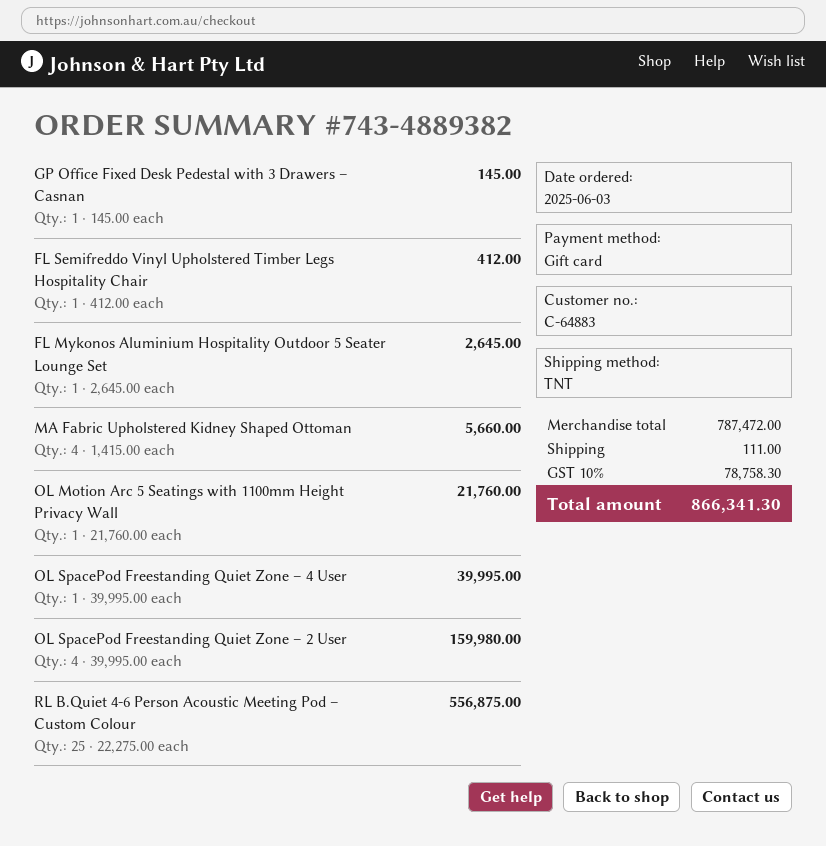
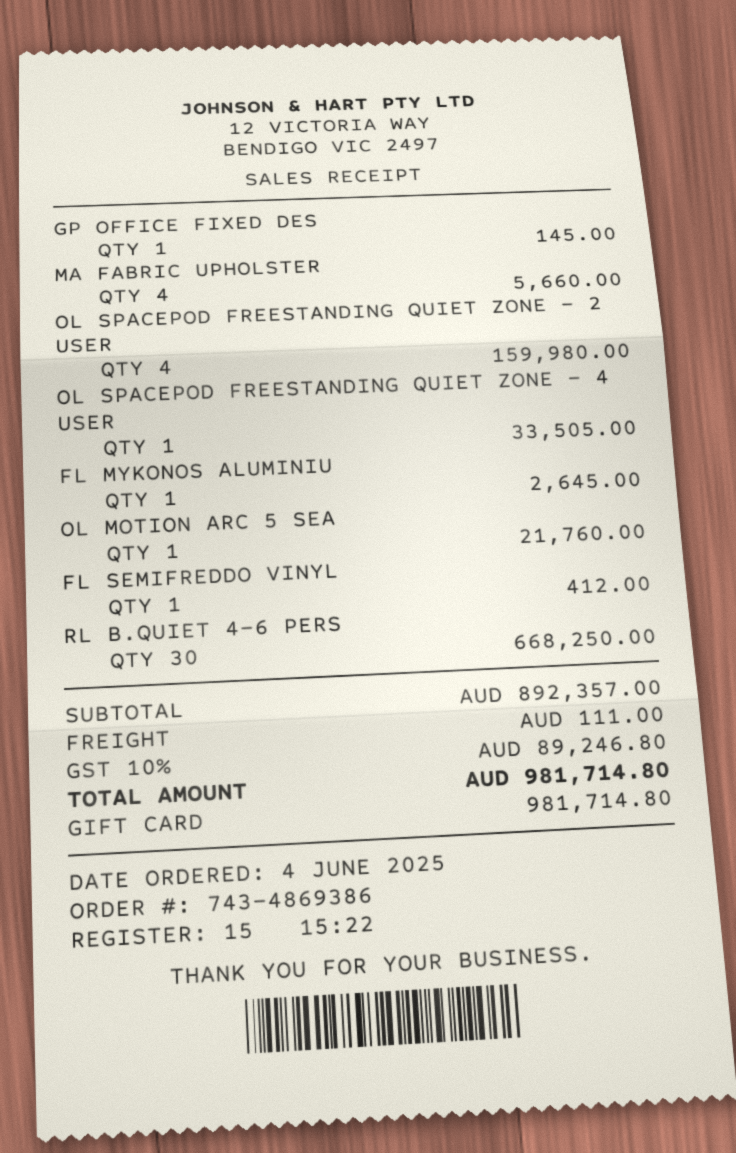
order number: 743-4889382 -> 743-4869386
order date: 2025-06-03 -> 2025-06-04
OL SpacePod Freestanding Quiet Zone – 4 User: 1 for 39995.00 -> 1 for 33505.00
RL B.Quiet 4-6 Person Acoustic Meeting Pod – Custom Colour: 25 for 556875.00 -> 30 for 668250.00
subtotal: 787472.00 -> 892357.00
tax: 10% = 78758.30 -> 10% = 89246.80
total: 866341.30 -> 981714.80

